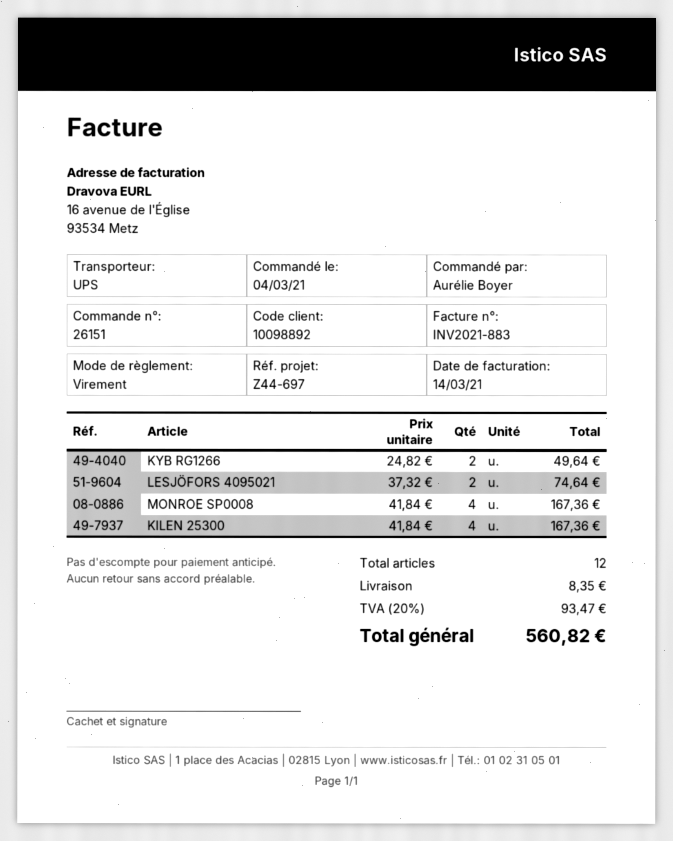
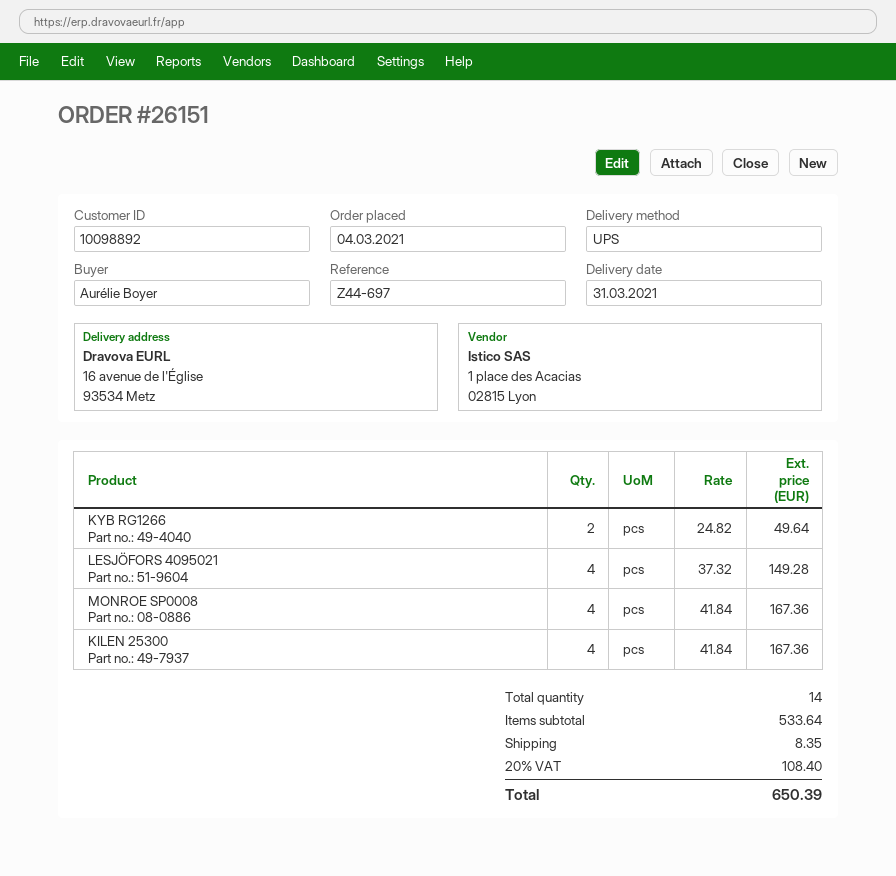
LESJÖFORS 4095021: 2 x 37.32 = 74.64 -> 4 x 37.32 = 149.28
total quantity: 12 -> 14
tax: 20% = 93.47 -> 20% = 108.40
total: 560.82 -> 650.39

